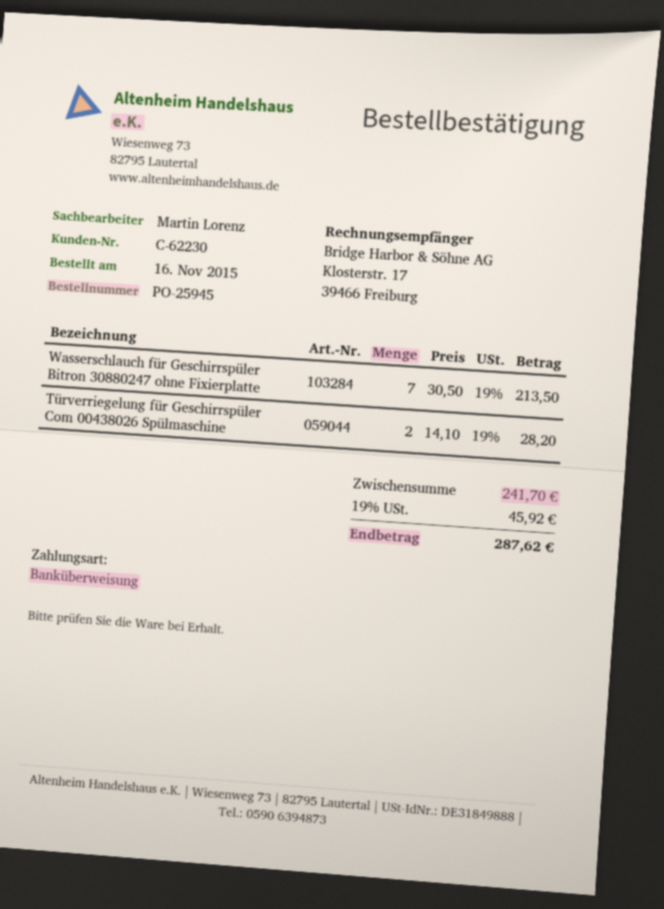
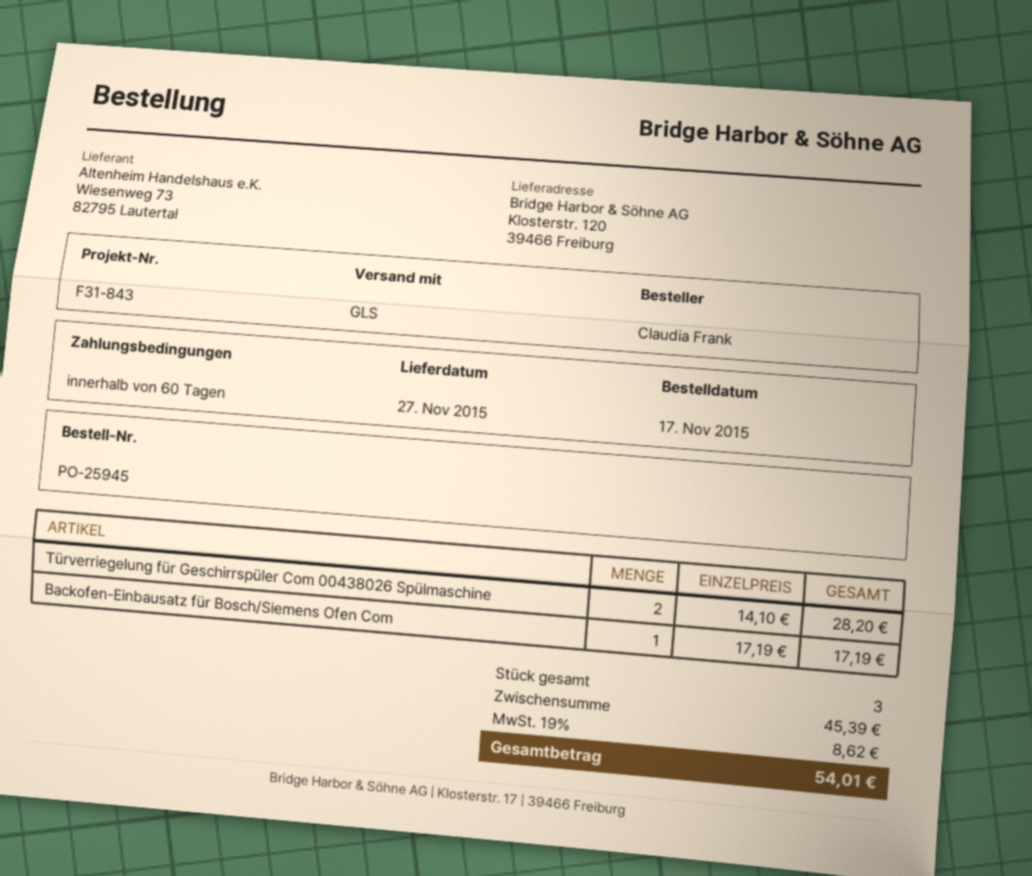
order date: 2015-11-16 -> 2015-11-17
Wasserschlauch für Geschirrspüler Bitron 30880247 ohne Fixierplatte: 7 x 30.50 = 213.50 -> none
Backofen-Einbausatz für Bosch/Siemens Ofen Com: none -> 1 x 17.19 = 17.19
subtotal: 241.70 -> 45.39
tax: 19% = 45.92 -> 19% = 8.62
total: 287.62 -> 54.01

